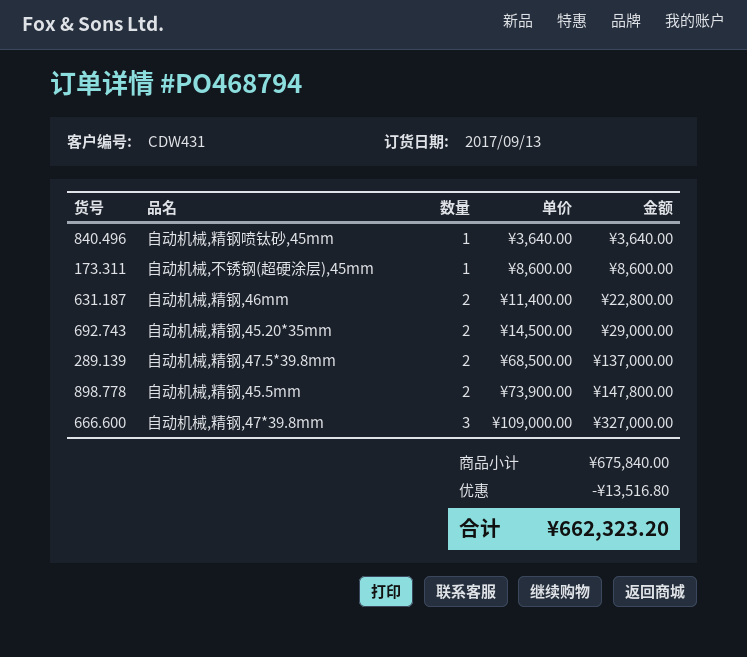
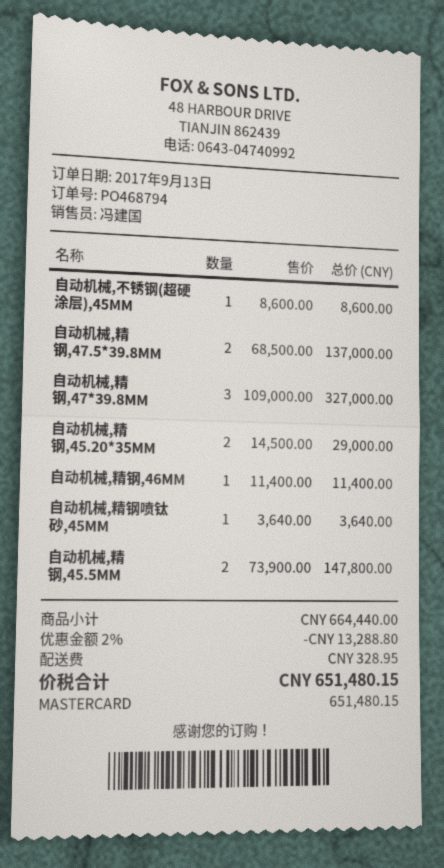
自动机械,精钢,46mm: 2 x 11400.00 = 22800.00 -> 1 x 11400.00 = 11400.00
subtotal: 675840.00 -> 664440.00
discount: 13516.80 -> 13288.80
shipping: none -> 328.95
total: 662323.20 -> 651480.15

